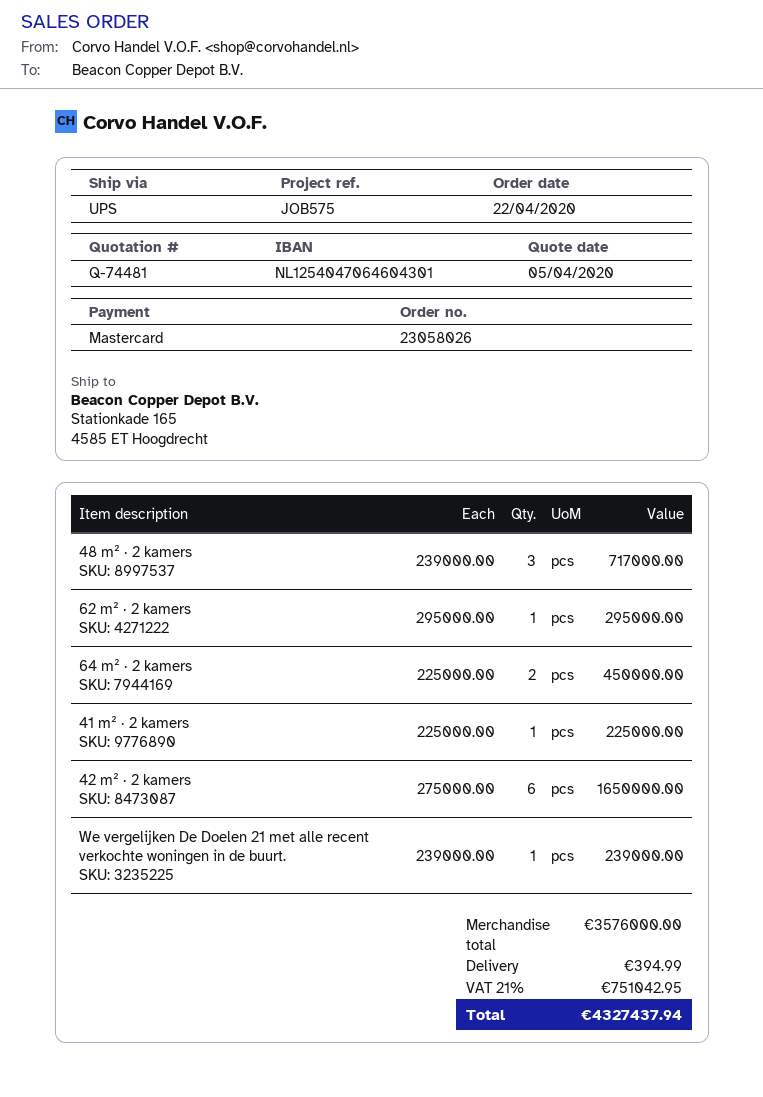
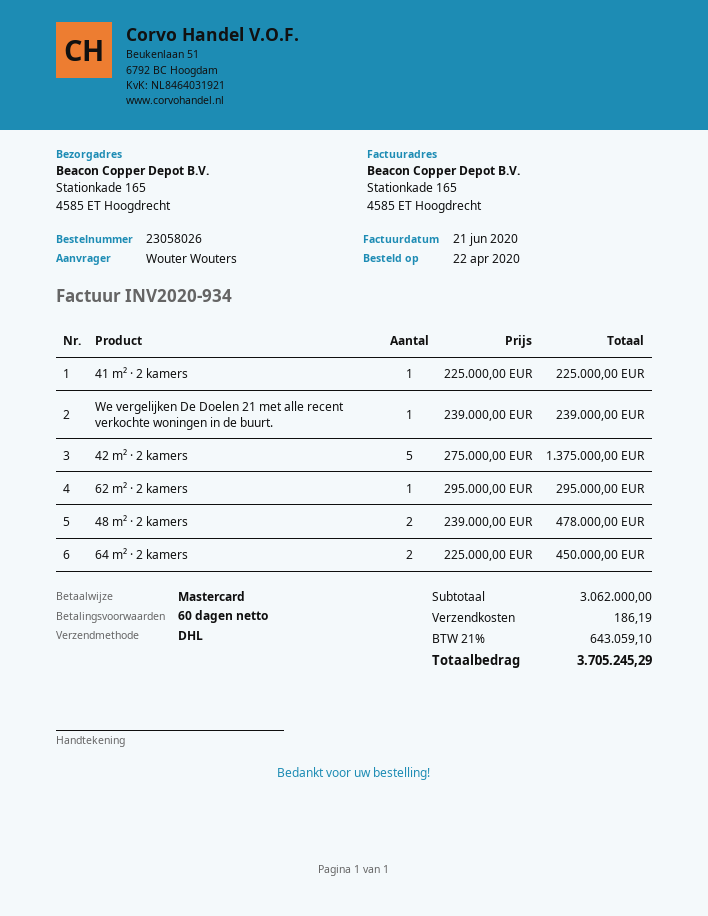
shipping method: UPS -> DHL
48 m² · 2 kamers: 3 x 239000.00 = 717000.00 -> 2 x 239000.00 = 478000.00
42 m² · 2 kamers: 6 x 275000.00 = 1650000.00 -> 5 x 275000.00 = 1375000.00
subtotal: 3576000.00 -> 3062000.00
shipping: 394.99 -> 186.19
tax: 21% = 751042.95 -> 21% = 643059.10
total: 4327437.94 -> 3705245.29

